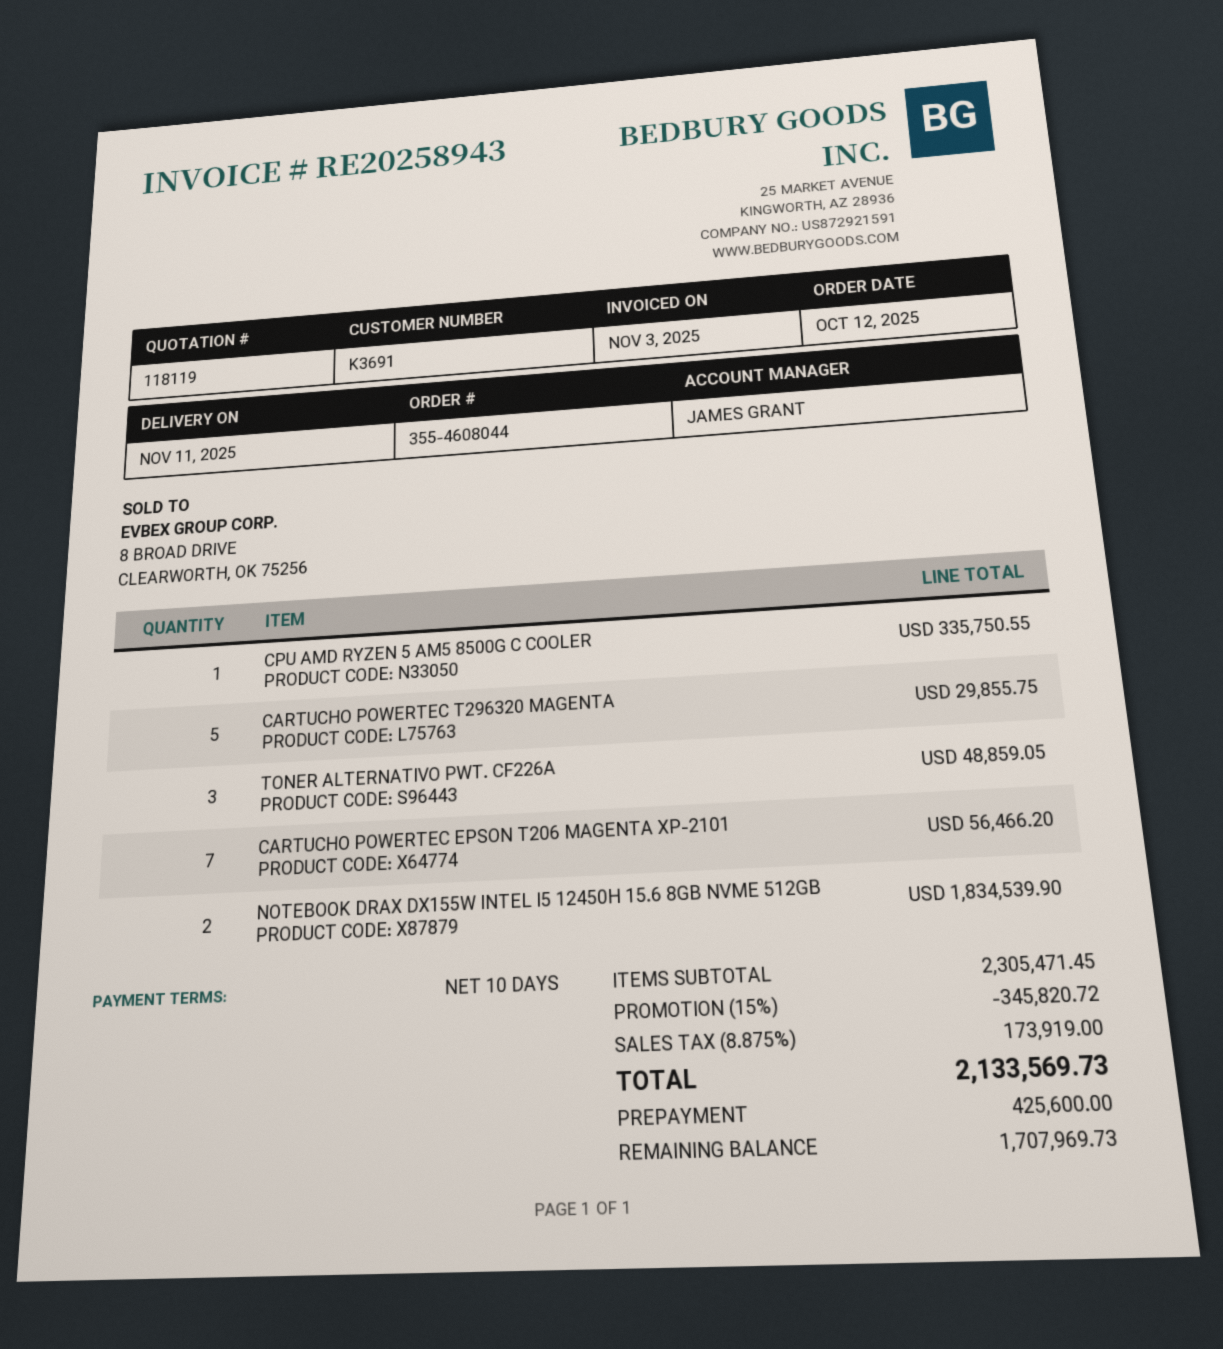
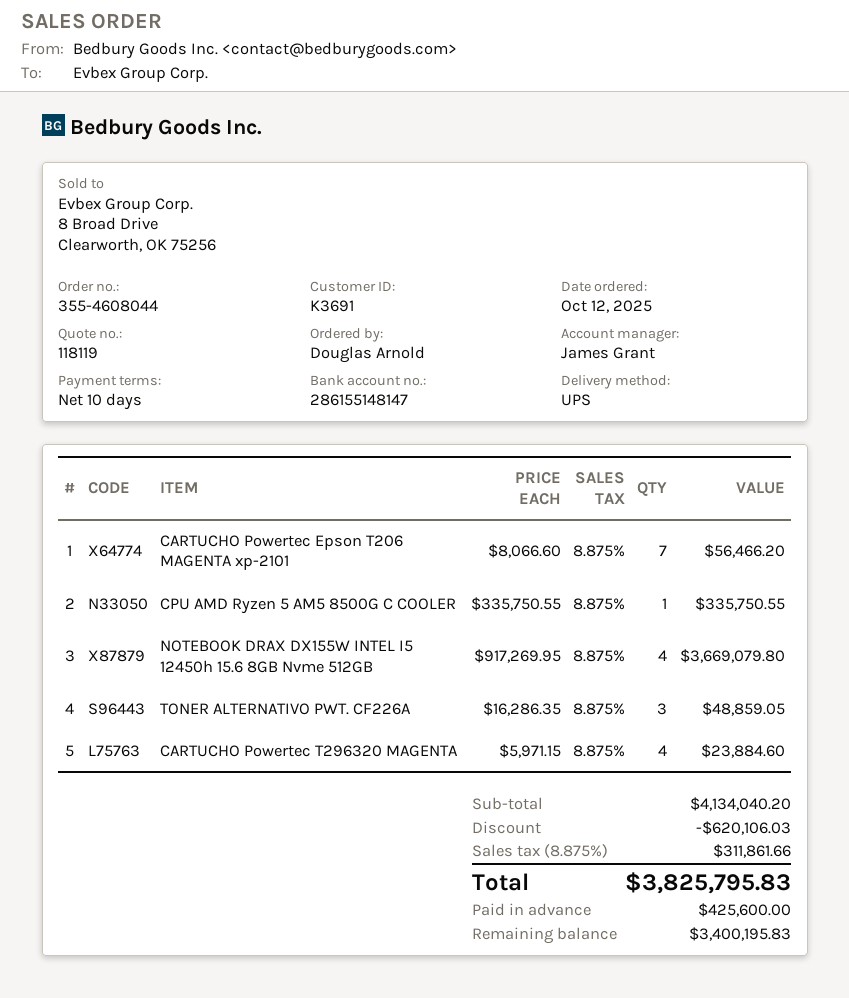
CARTUCHO POWERTEC T296320 MAGENTA: 5 for 29855.75 -> 4 for 23884.60
NOTEBOOK DRAX DX155W INTEL I5 12450H 15.6 8GB NVME 512GB: 2 for 1834539.90 -> 4 for 3669079.80
subtotal: 2305471.45 -> 4134040.20
discount: 345820.72 -> 620106.03
tax: 8.875% = 173919.00 -> 8.875% = 311861.66
total: 2133569.73 -> 3825795.83
balance: 1707969.73 -> 3400195.83

